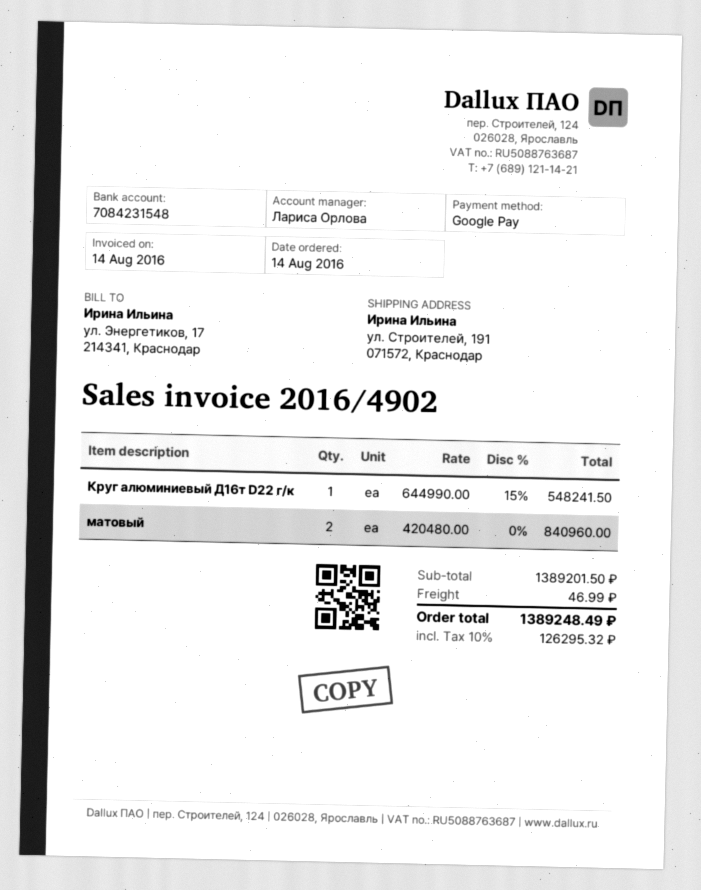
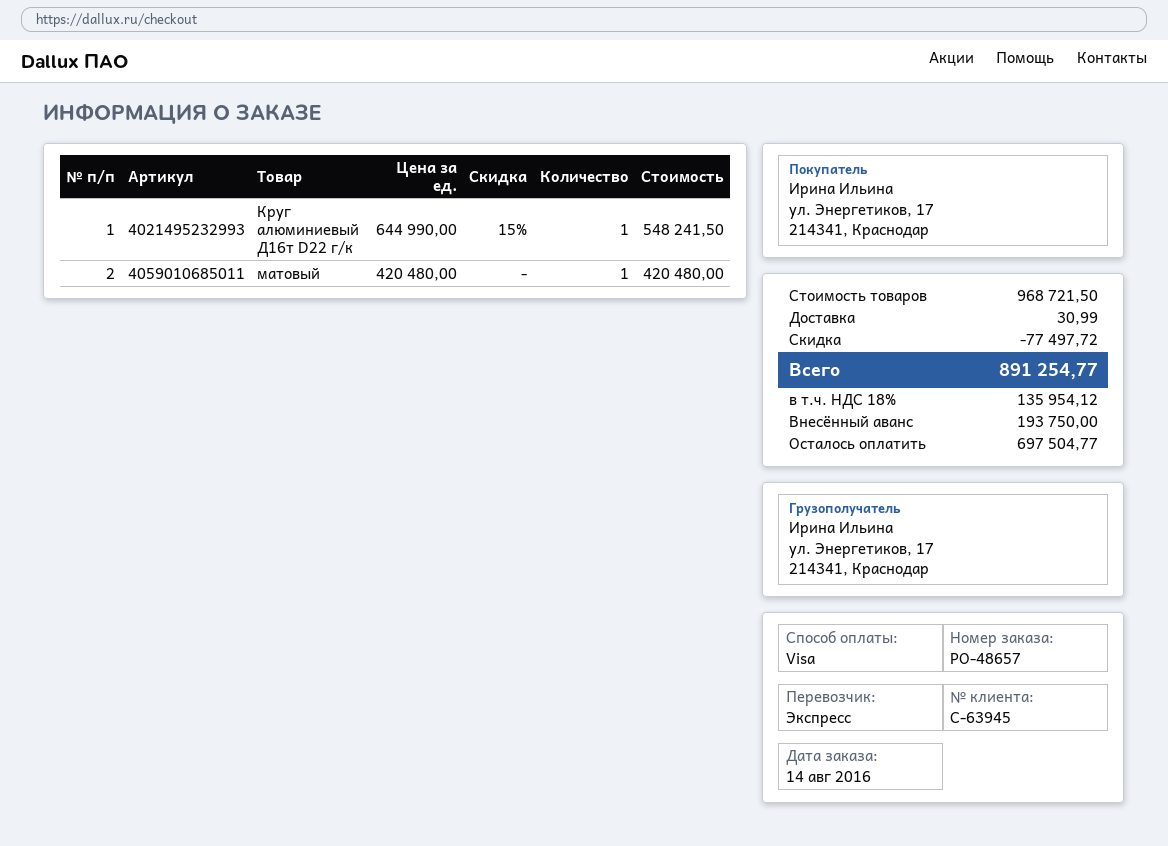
payment method: Google Pay -> Visa
ship to: ул. Строителей, 191, 071572, Краснодар -> ул. Энергетиков, 17, 214341, Краснодар
матовый: 2 x 420480.00 = 840960.00 -> 1 x 420480.00 = 420480.00
subtotal: 1389201.50 -> 968721.50
discount: none -> 77497.72
shipping: 46.99 -> 30.99
tax: 10% = 126295.32 -> 18% = 135954.12
total: 1389248.49 -> 891254.77

